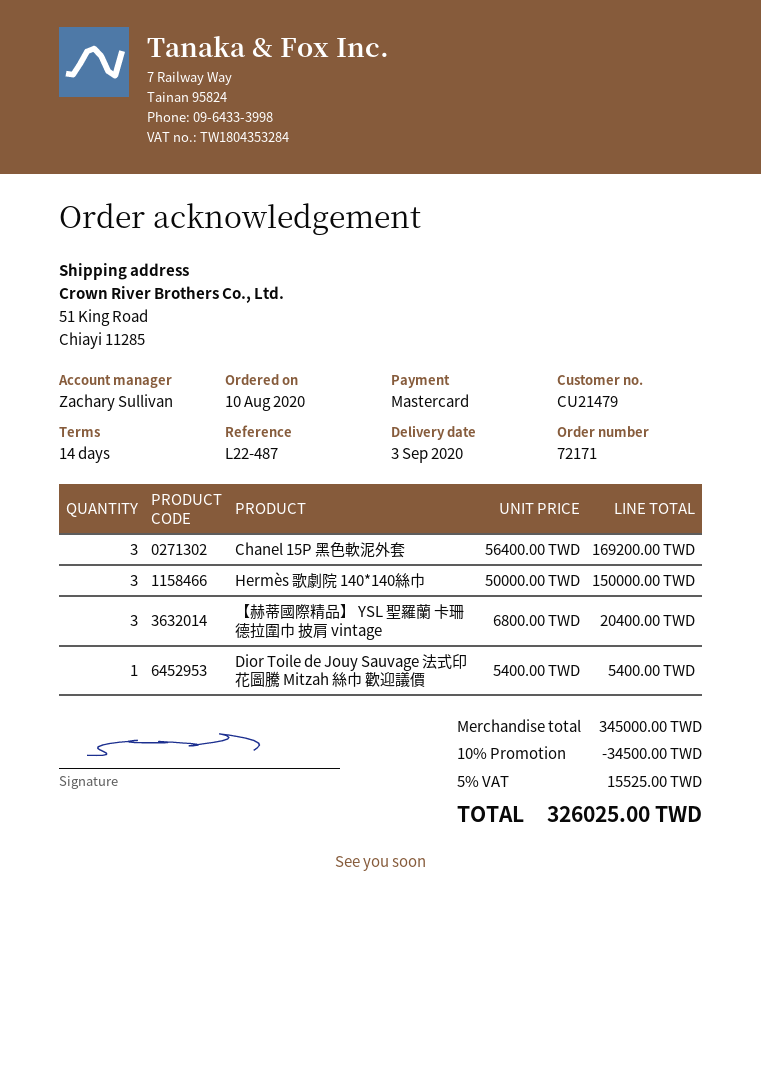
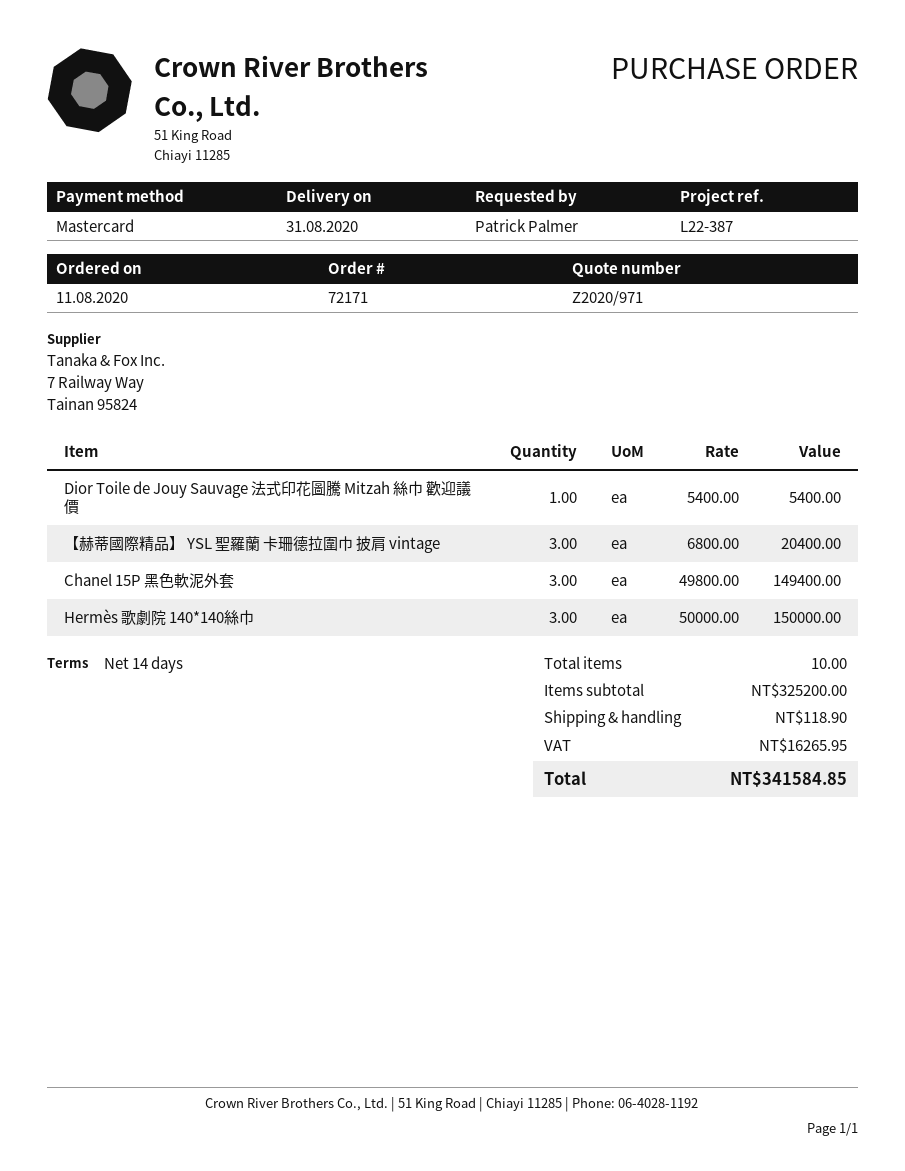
order date: 2020-08-10 -> 2020-08-11
delivery date: 2020-09-03 -> 2020-08-31
reference: L22-487 -> L22-387
Chanel 15P 黑色軟泥外套: 3 x 56400.00 = 169200.00 -> 3 x 49800.00 = 149400.00
subtotal: 345000.00 -> 325200.00
discount: 10% = 34500.00 -> none
shipping: none -> 118.90
tax: 15525.00 -> 16265.95
total: 326025.00 -> 341584.85

